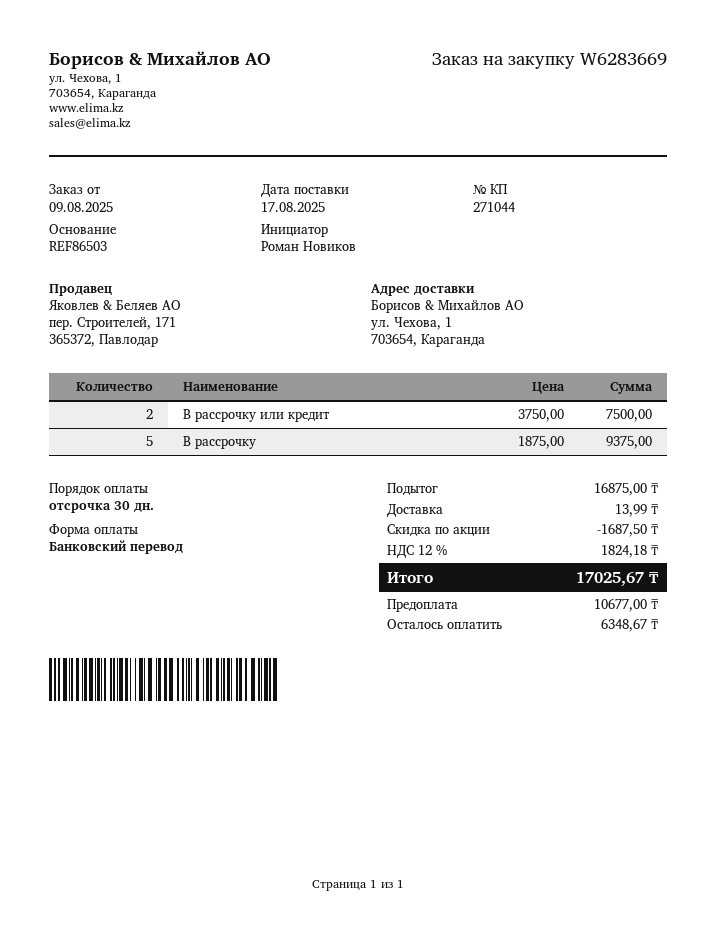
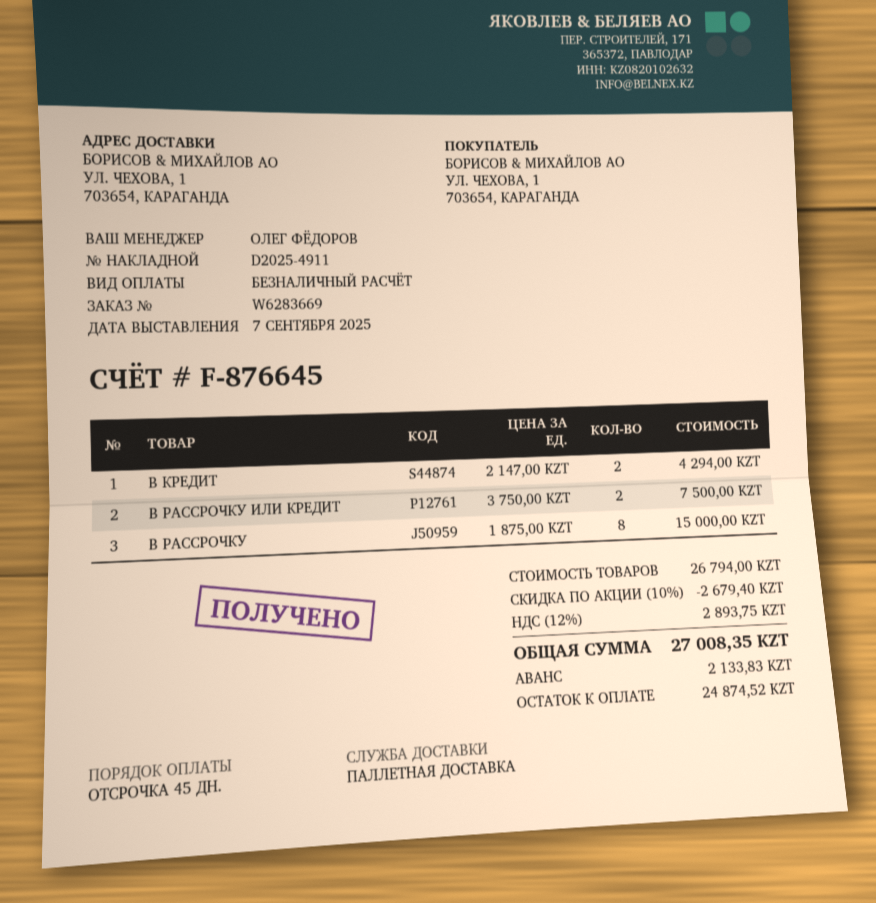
payment terms: 30 days -> 45 days
В рассрочку: 5 x 1875.00 = 9375.00 -> 8 x 1875.00 = 15000.00
В КРЕДИТ: none -> 2 x 2147.00 = 4294.00
subtotal: 16875.00 -> 26794.00
discount: 1687.50 -> 2679.40
shipping: 13.99 -> none
tax: 12% = 1824.18 -> 12% = 2893.75
total: 17025.67 -> 27008.35
deposit: 10677.00 -> 2133.83
balance: 6348.67 -> 24874.52

